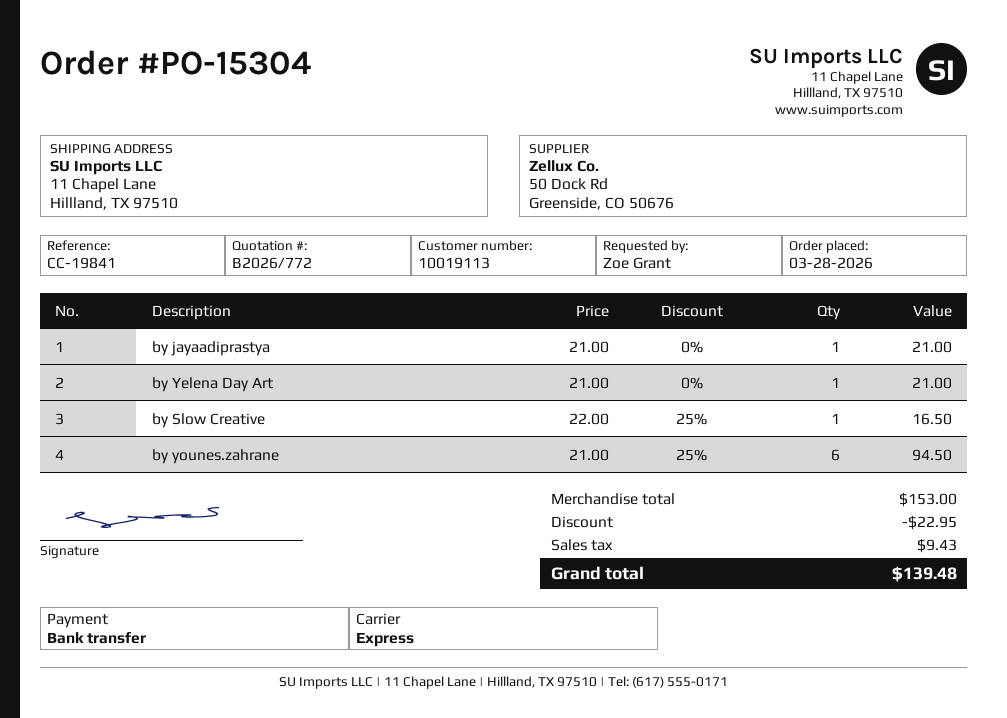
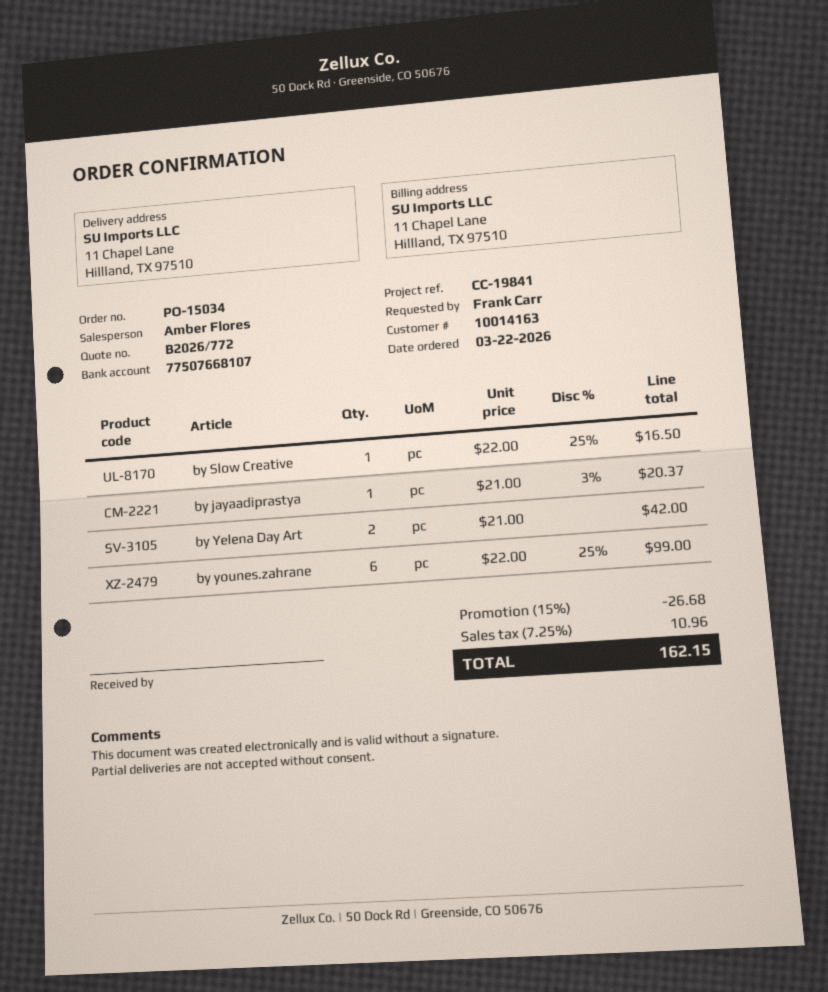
order number: PO-15304 -> PO-15034
order date: 2026-03-28 -> 2026-03-22
customer number: 10019113 -> 10014163
ordered by: Zoe Grant -> Frank Carr
by jayaadiprastya: 1 x 21.00 = 21.00 -> 1 x 21.00 - 3% = 20.37
by Yelena Day Art: 1 x 21.00 = 21.00 -> 2 x 21.00 = 42.00
by younes.zahrane: 6 x 21.00 - 25% = 94.50 -> 6 x 22.00 - 25% = 99.00
discount: 22.95 -> 26.68
tax: 9.43 -> 10.96
total: 139.48 -> 162.15

